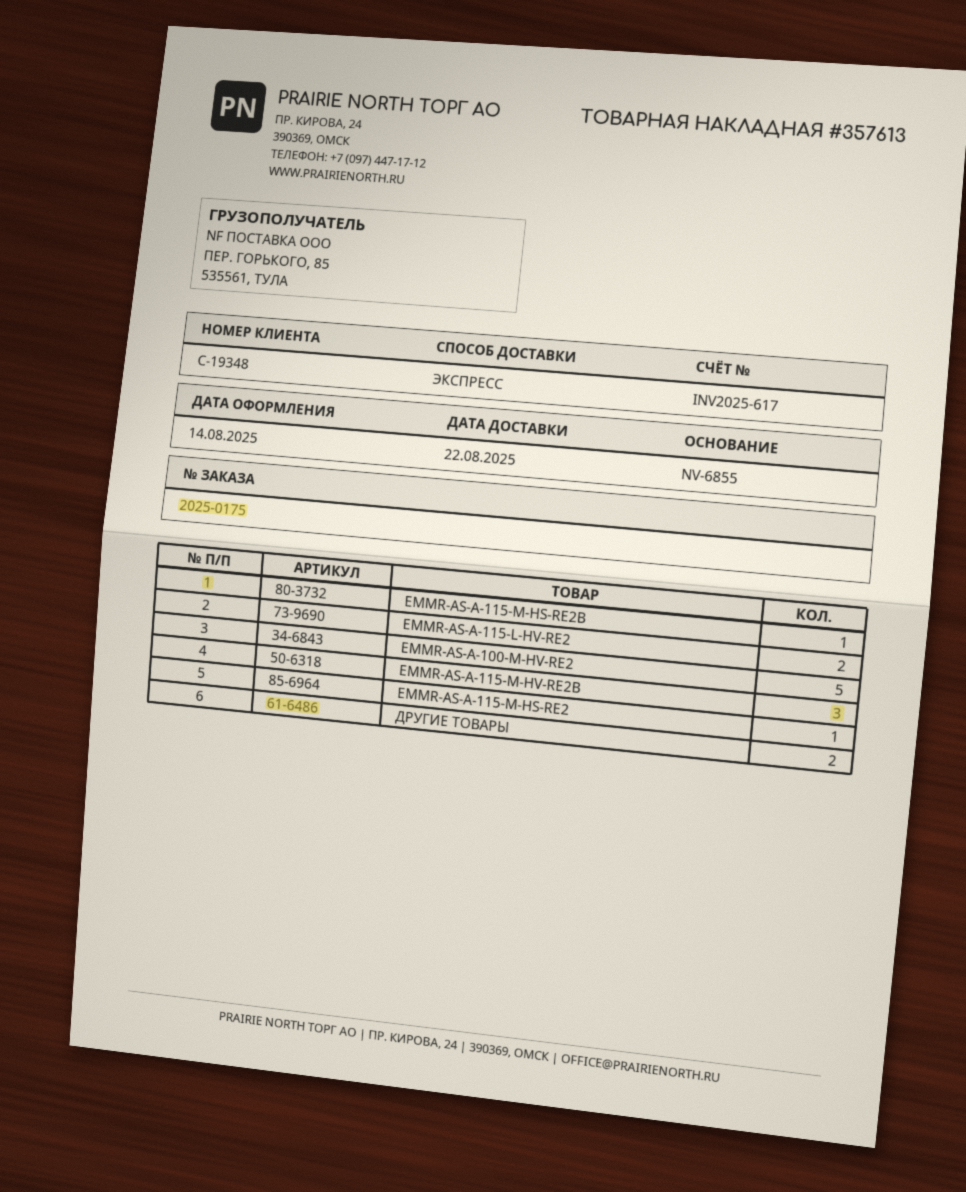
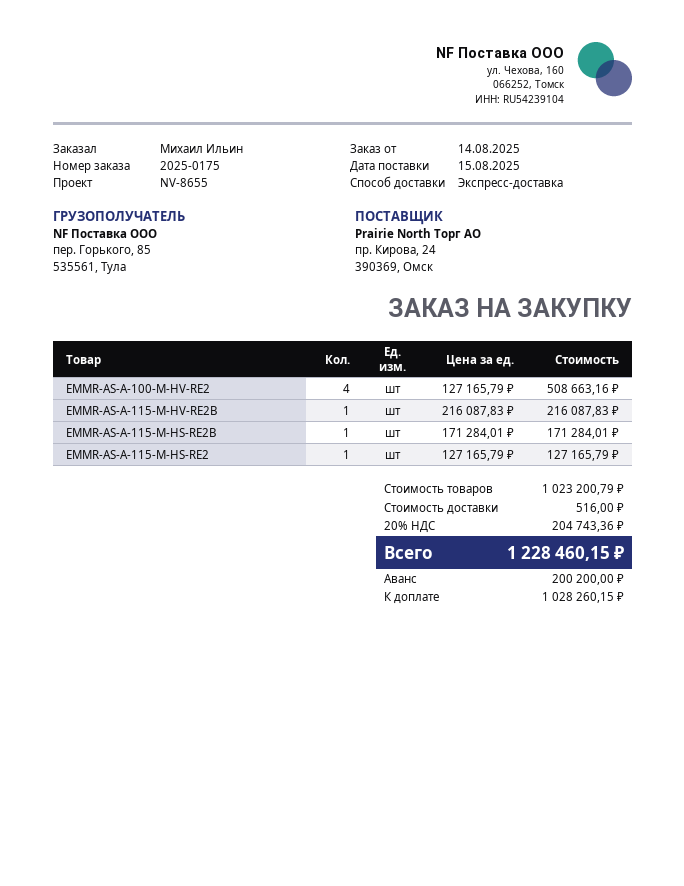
delivery date: 2025-08-22 -> 2025-08-15
reference: NV-6855 -> NV-8655
EMMR-AS-A-115-L-HV-RE2: 2 -> none
EMMR-AS-A-100-M-HV-RE2: 5 -> 4
EMMR-AS-A-115-M-HV-RE2B: 3 -> 1
ДРУГИЕ ТОВАРЫ: 2 -> none

